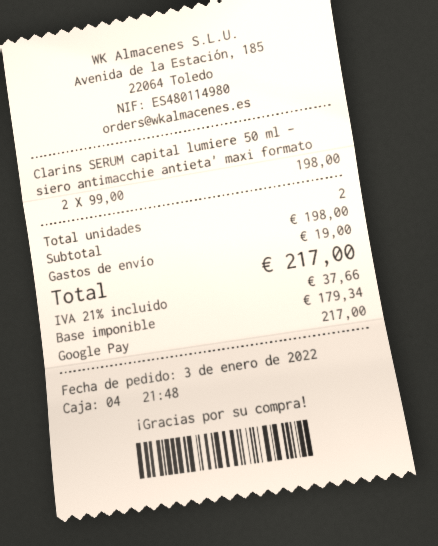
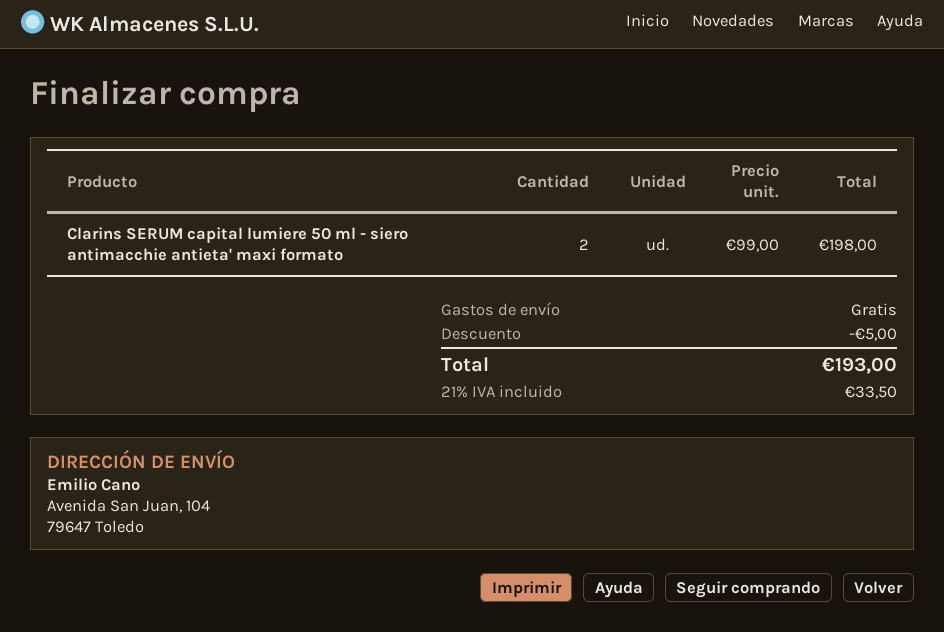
discount: none -> 5.00
shipping: 19.00 -> 0.00
tax: 21% = 37.66 -> 21% = 33.50
total: 217.00 -> 193.00

